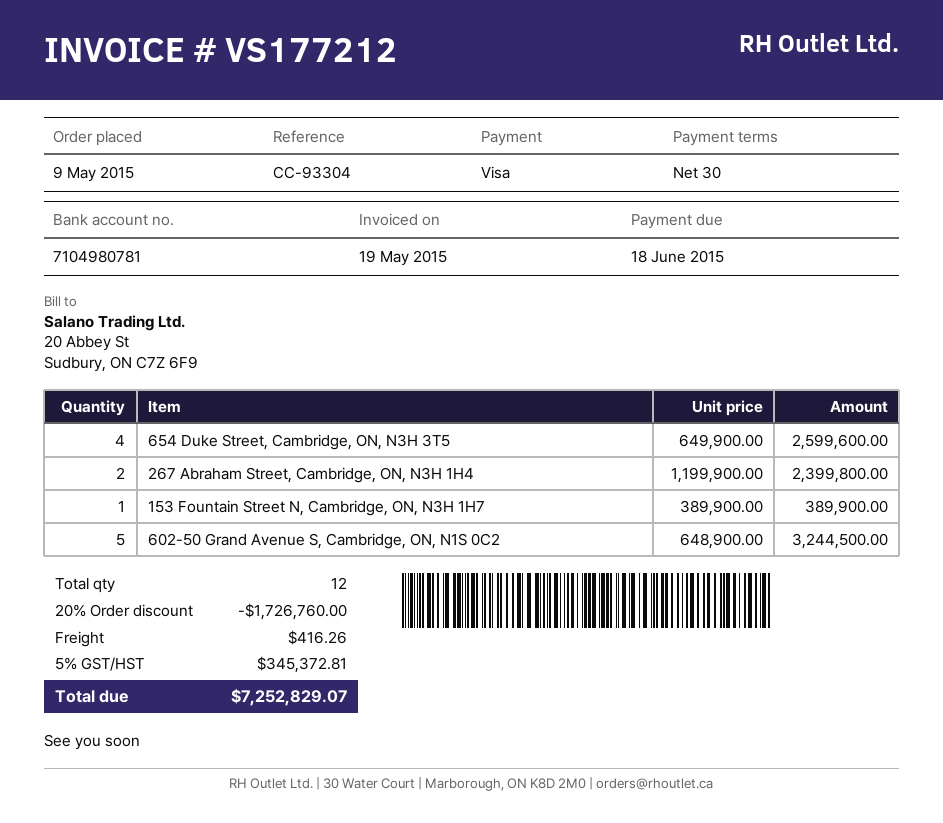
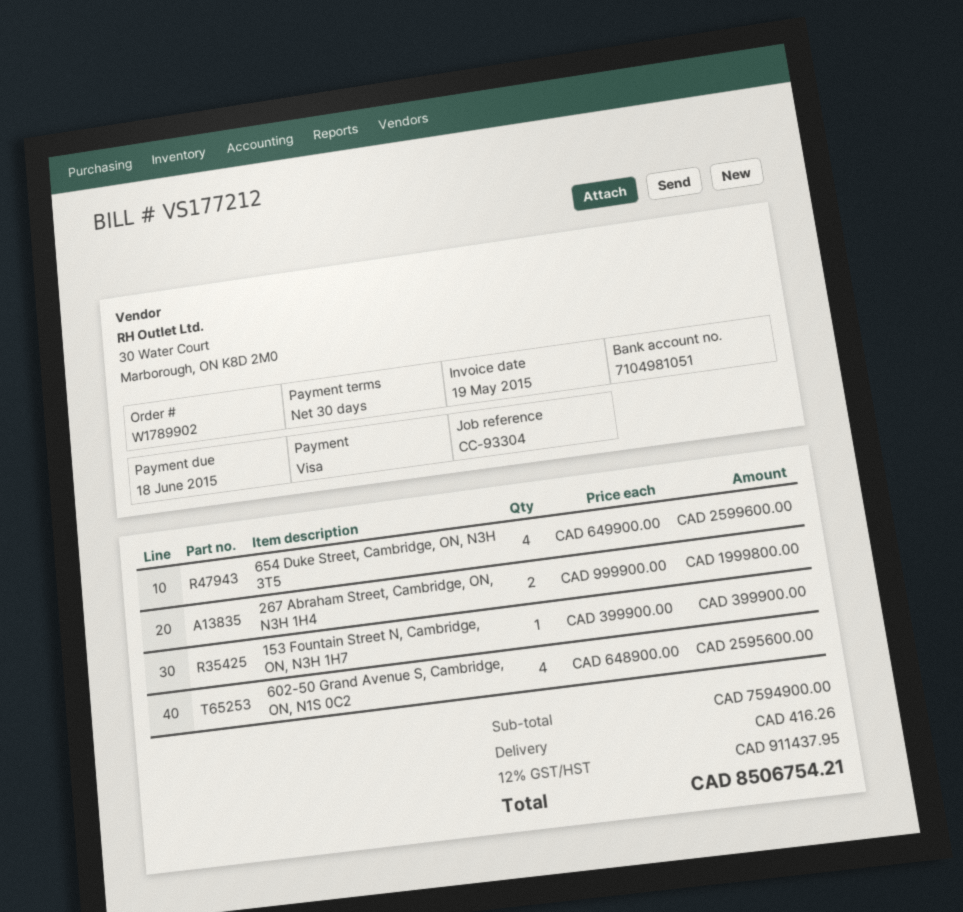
bank account: 7104980781 -> 7104981051
267 Abraham Street, Cambridge, ON, N3H 1H4: 2 x 1199900.00 = 2399800.00 -> 2 x 999900.00 = 1999800.00
153 Fountain Street N, Cambridge, ON, N3H 1H7: 1 x 389900.00 = 389900.00 -> 1 x 399900.00 = 399900.00
602-50 Grand Avenue S, Cambridge, ON, N1S 0C2: 5 x 648900.00 = 3244500.00 -> 4 x 648900.00 = 2595600.00
discount: 20% = 1726760.00 -> none
tax: 5% = 345372.81 -> 12% = 911437.95
total: 7252829.07 -> 8506754.21

